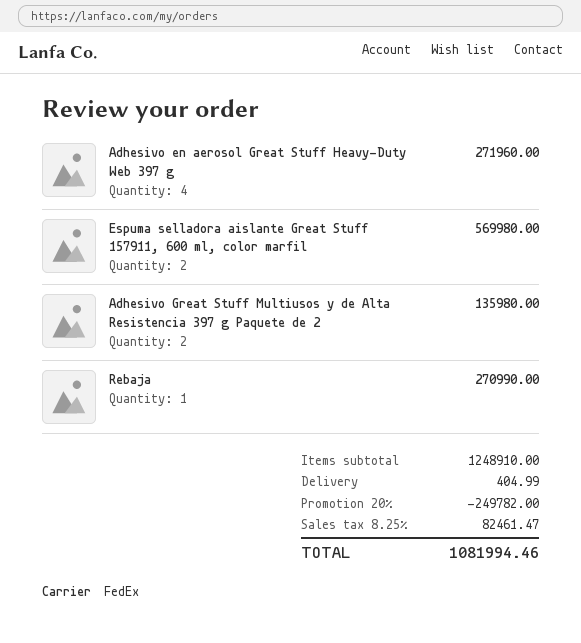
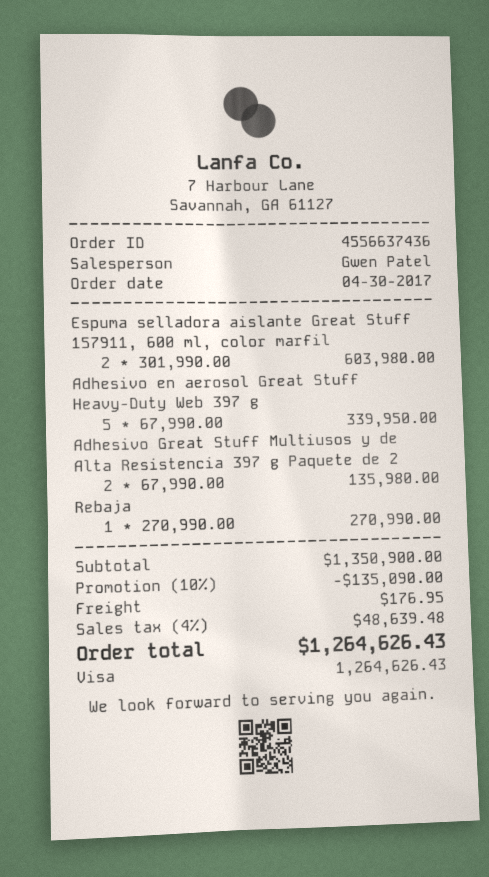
Adhesivo en aerosol Great Stuff Heavy-Duty Web 397 g: 4 for 271960.00 -> 5 for 339950.00
Espuma selladora aislante Great Stuff 157911, 600 ml, color marfil: 2 for 569980.00 -> 2 for 603980.00
subtotal: 1248910.00 -> 1350900.00
discount: 20% = 249782.00 -> 10% = 135090.00
shipping: 404.99 -> 176.95
tax: 8.25% = 82461.47 -> 4% = 48639.48
total: 1081994.46 -> 1264626.43

